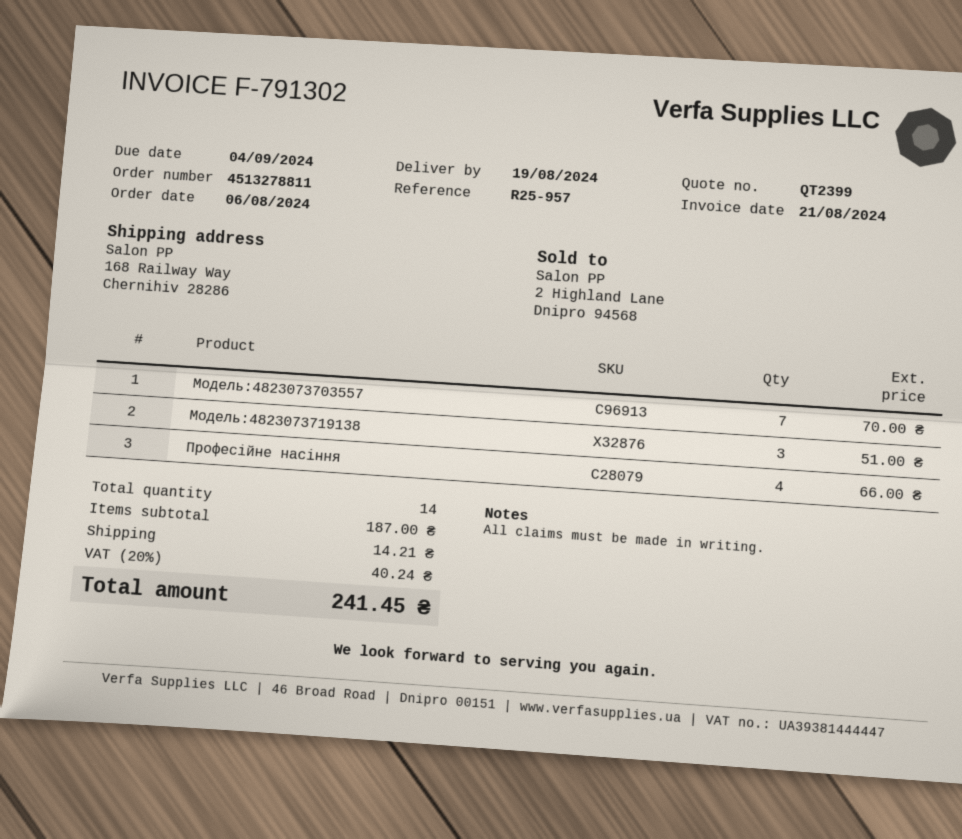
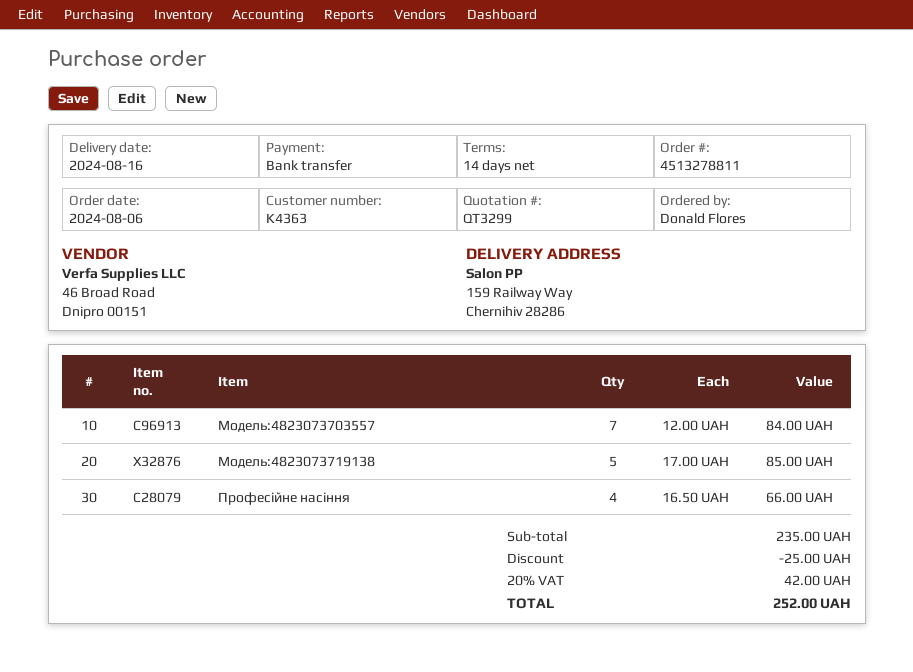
quote number: QT2399 -> QT3299
delivery date: 2024-08-19 -> 2024-08-16
ship to: 168 Railway Way, Chernihiv 28286 -> 159 Railway Way, Chernihiv 28286
Модель:4823073703557: 7 for 70.00 -> 7 for 84.00
Модель:4823073719138: 3 for 51.00 -> 5 for 85.00
subtotal: 187.00 -> 235.00
discount: none -> 25.00
shipping: 14.21 -> none
tax: 20% = 40.24 -> 20% = 42.00
total: 241.45 -> 252.00

